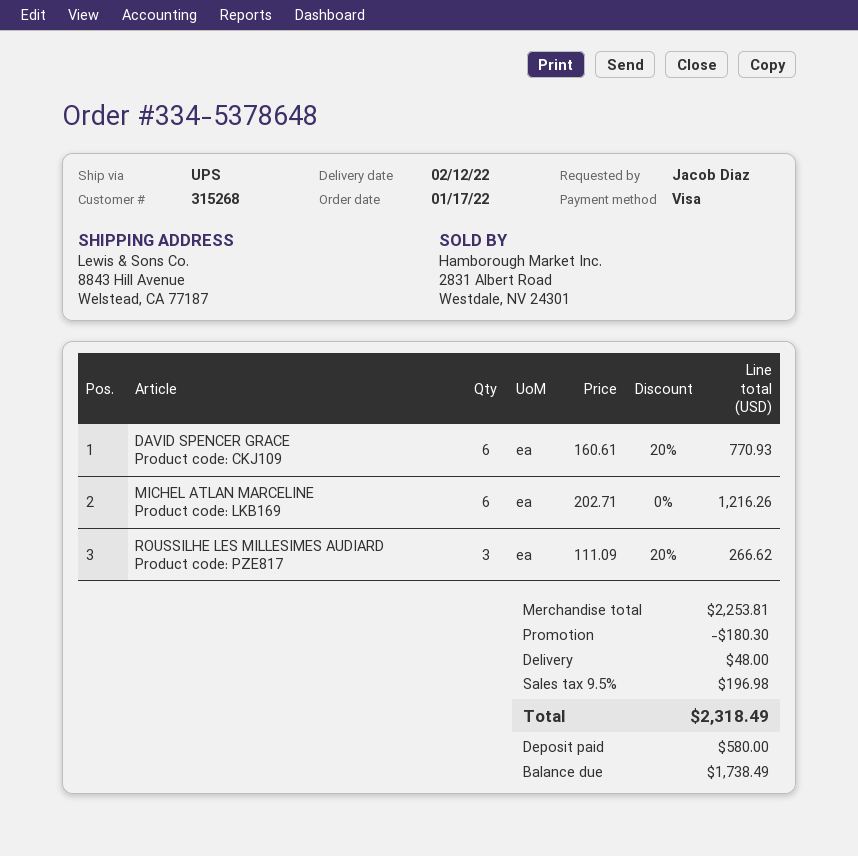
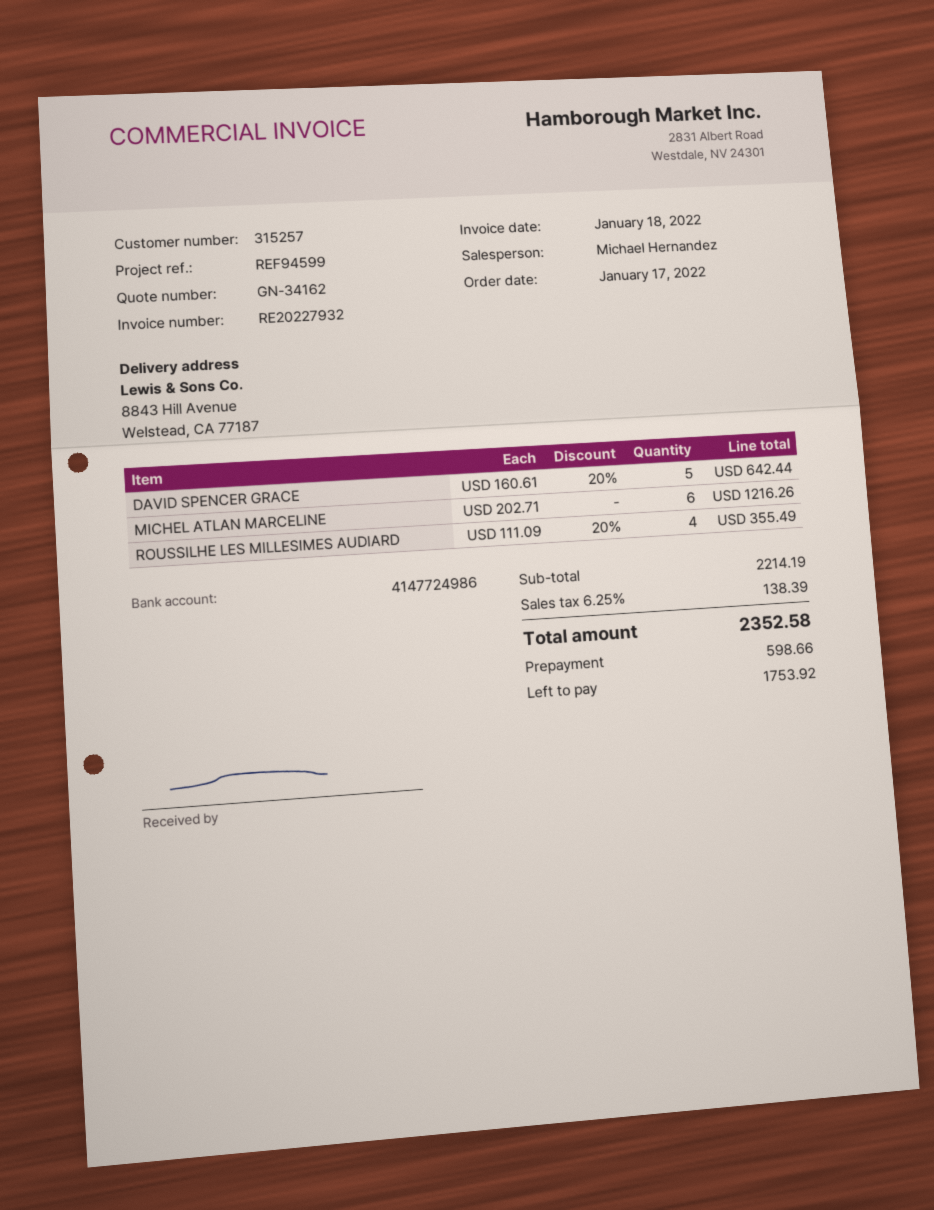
customer number: 315268 -> 315257
DAVID SPENCER GRACE: 6 x 160.61 - 20% = 770.93 -> 5 x 160.61 - 20% = 642.44
ROUSSILHE LES MILLESIMES AUDIARD: 3 x 111.09 - 20% = 266.62 -> 4 x 111.09 - 20% = 355.49
subtotal: 2253.81 -> 2214.19
discount: 180.30 -> none
shipping: 48.00 -> none
tax: 9.5% = 196.98 -> 6.25% = 138.39
total: 2318.49 -> 2352.58
deposit: 580.00 -> 598.66
balance: 1738.49 -> 1753.92

